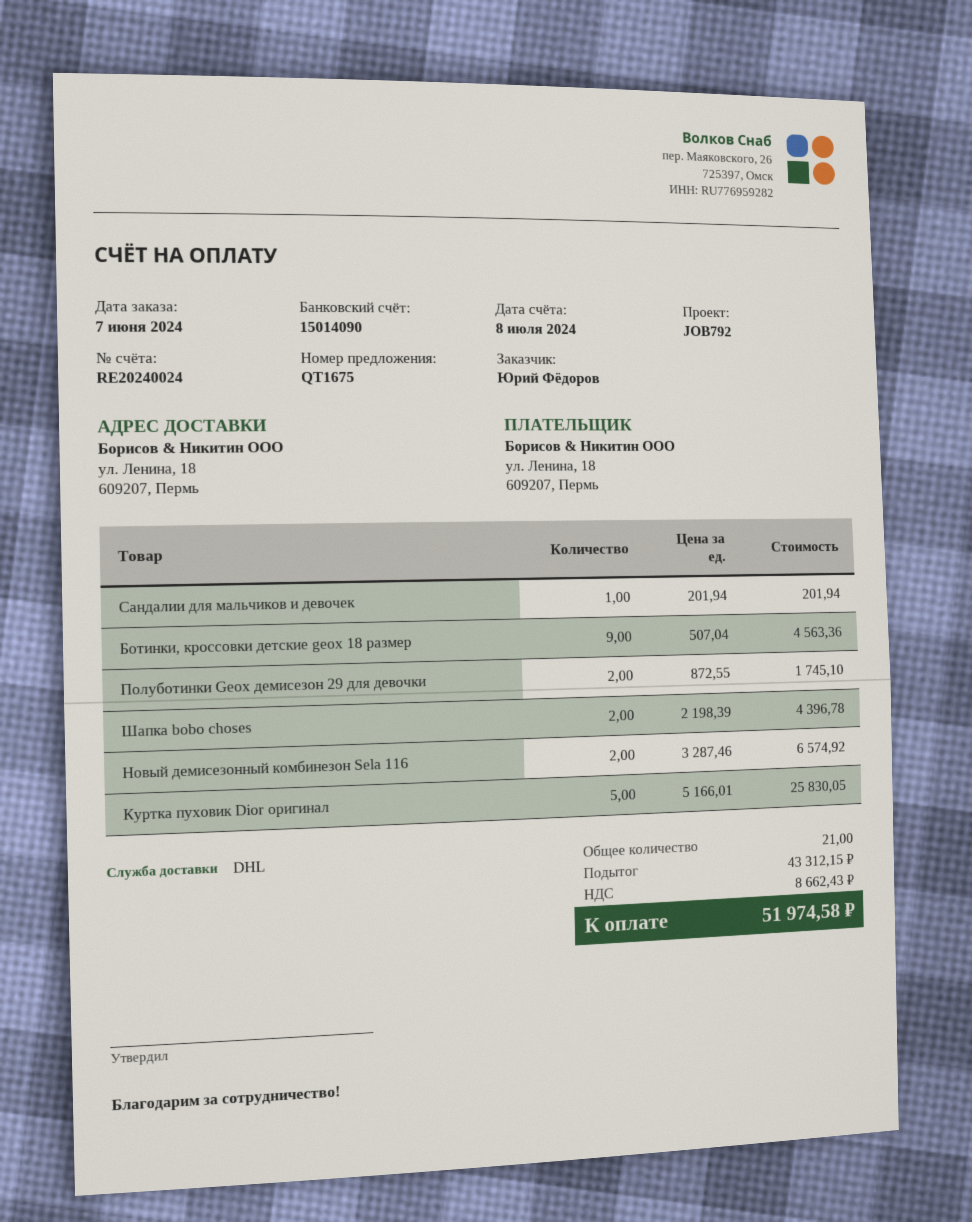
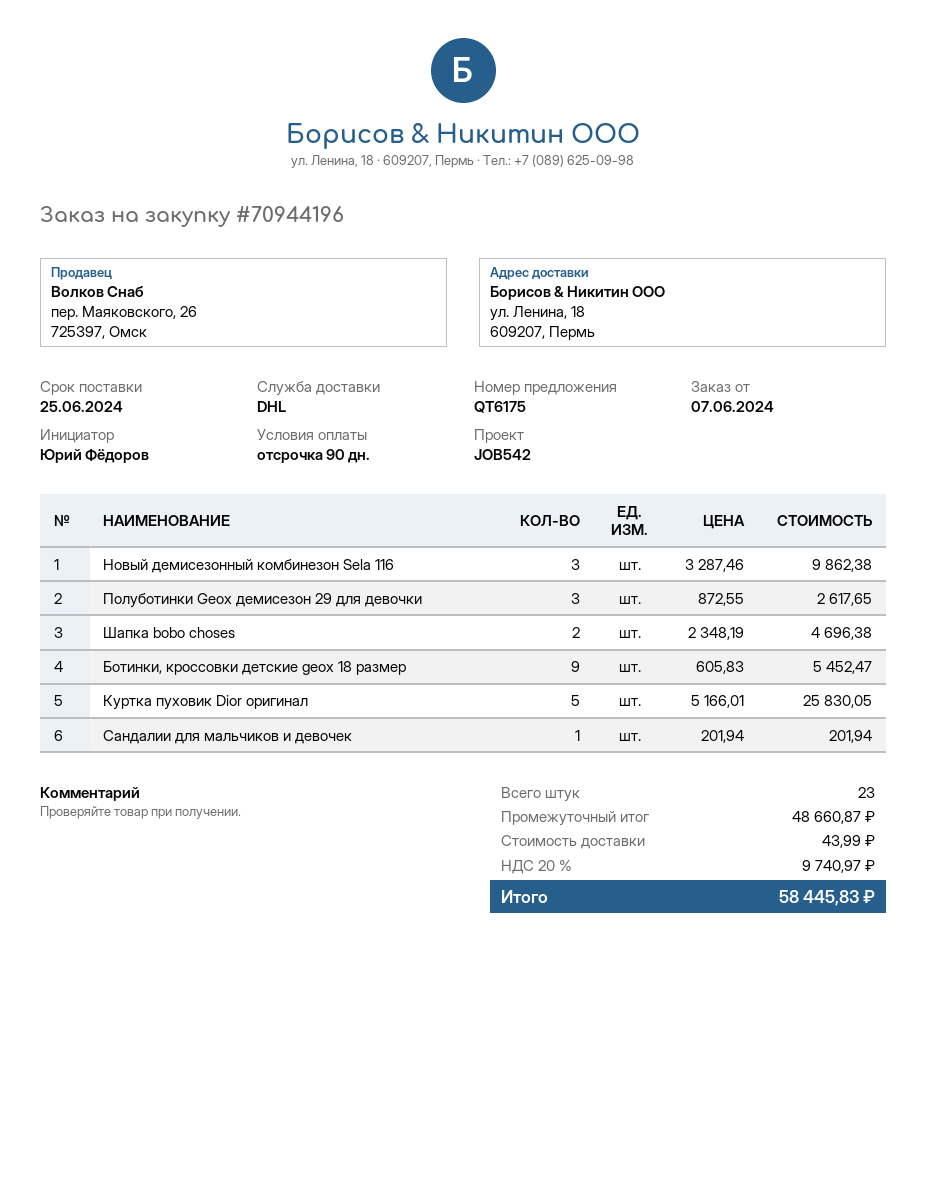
quote number: QT1675 -> QT6175
reference: JOB792 -> JOB542
Ботинки, кроссовки детские geox 18 размер: 9 x 507.04 = 4563.36 -> 9 x 605.83 = 5452.47
Полуботинки Geox демисезон 29 для девочки: 2 x 872.55 = 1745.10 -> 3 x 872.55 = 2617.65
Шапка bobo choses: 2 x 2198.39 = 4396.78 -> 2 x 2348.19 = 4696.38
Новый демисезонный комбинезон Sela 116: 2 x 3287.46 = 6574.92 -> 3 x 3287.46 = 9862.38
total quantity: 21 -> 23
subtotal: 43312.15 -> 48660.87
shipping: none -> 43.99
tax: 8662.43 -> 9740.97
total: 51974.58 -> 58445.83

